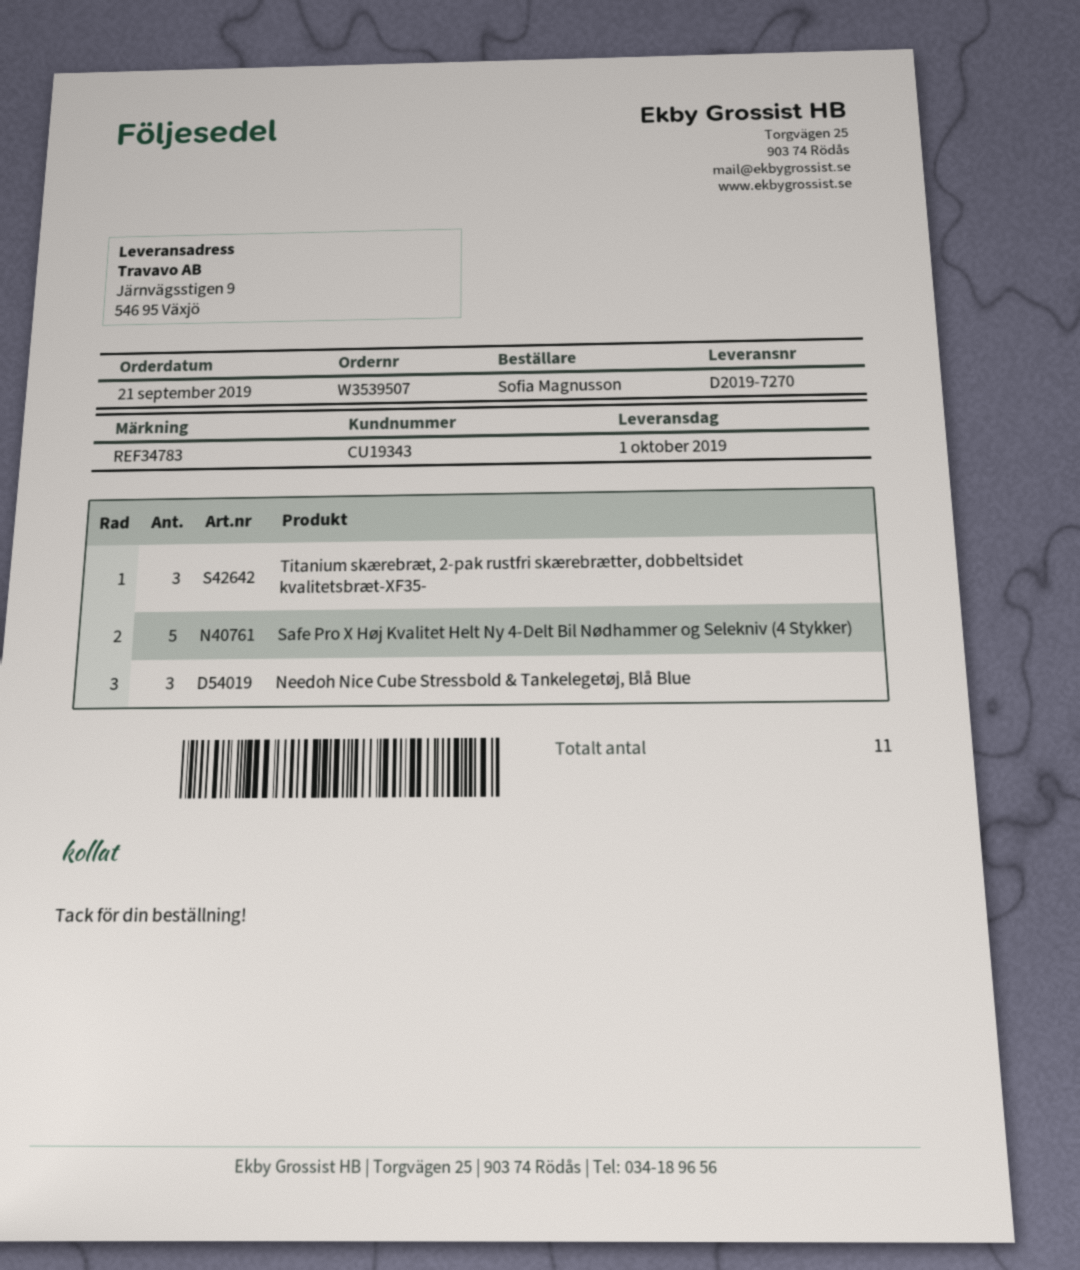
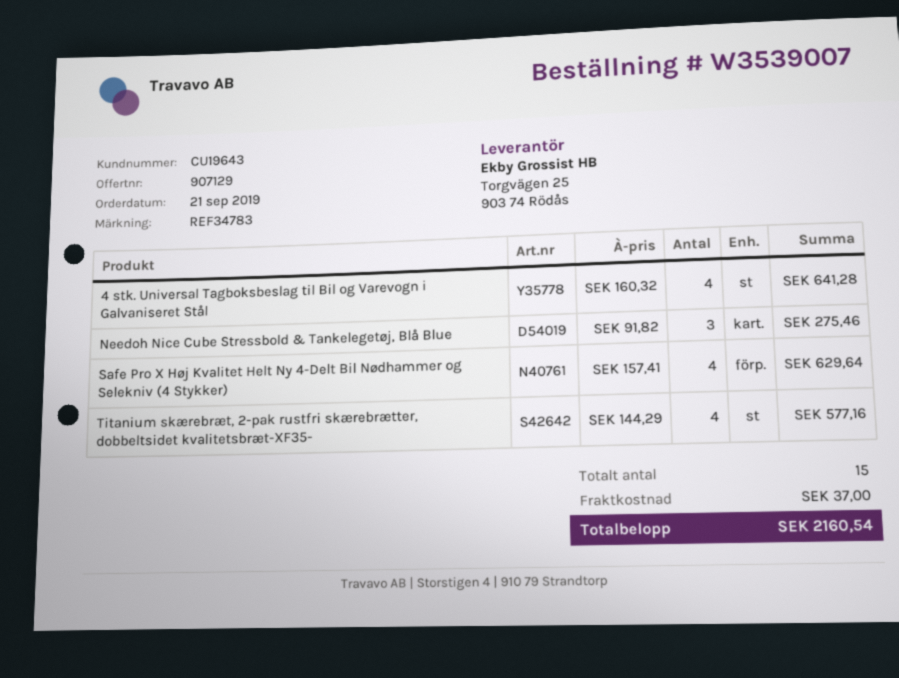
order number: W3539507 -> W3539007
customer number: CU19343 -> CU19643
Titanium skærebræt, 2-pak rustfri skærebrætter, dobbeltsidet kvalitetsbræt-XF35-: 3 -> 4
Safe Pro X Høj Kvalitet Helt Ny 4-Delt Bil Nødhammer og Selekniv (4 Stykker): 5 -> 4
4 stk. Universal Tagboksbeslag til Bil og Varevogn i Galvaniseret Stål: none -> 4
total quantity: 11 -> 15

